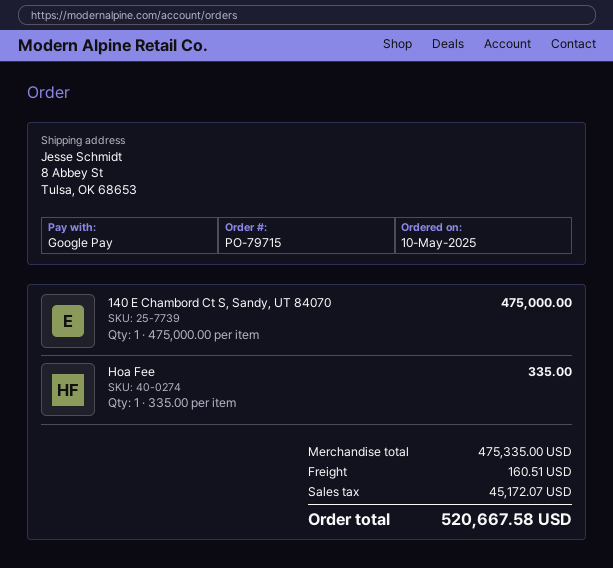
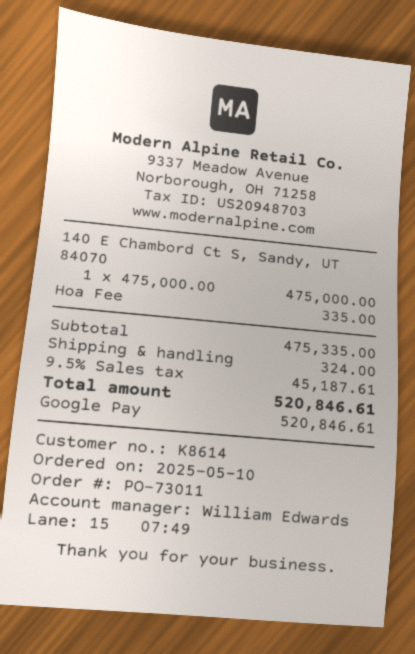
order number: PO-79715 -> PO-73011
shipping: 160.51 -> 324.00
tax: 45172.07 -> 45187.61
total: 520667.58 -> 520846.61

